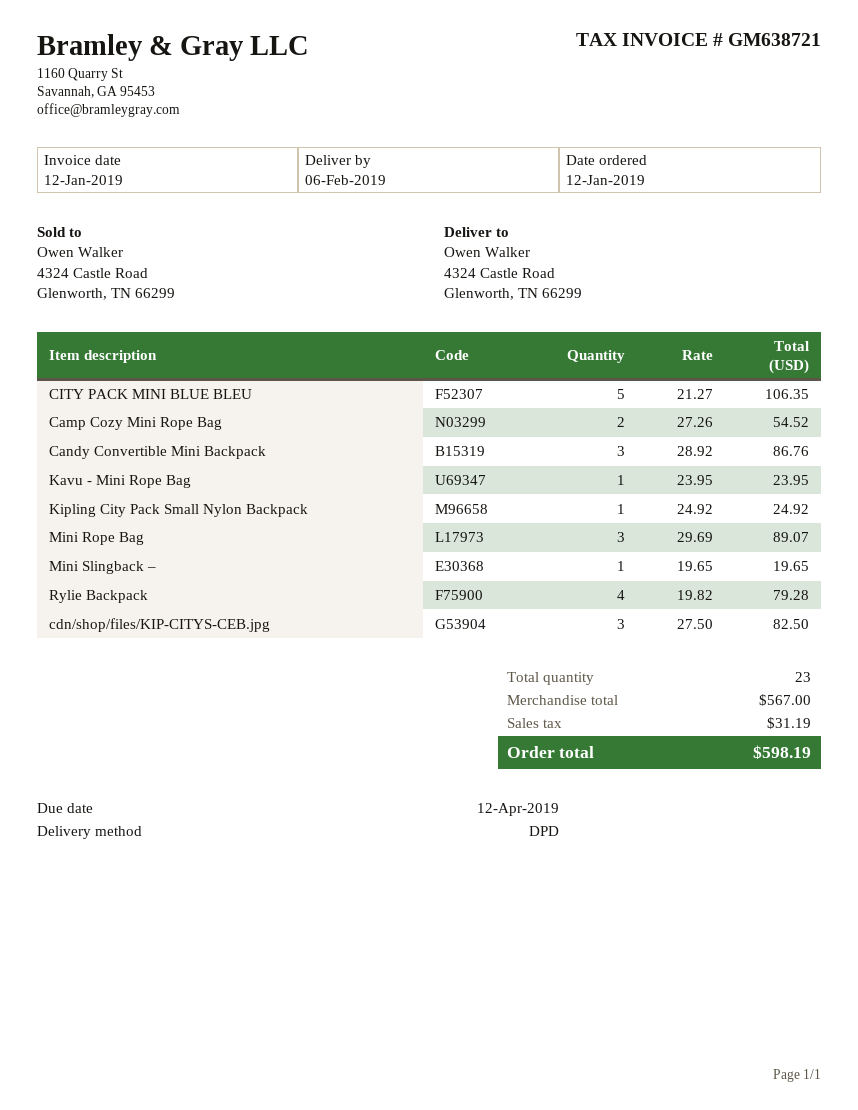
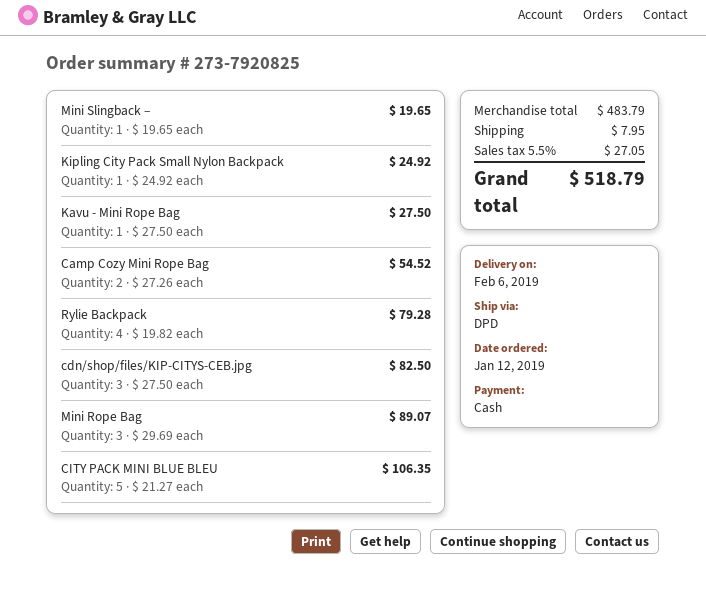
Candy Convertible Mini Backpack: 3 x 28.92 = 86.76 -> none
Kavu - Mini Rope Bag: 1 x 23.95 = 23.95 -> 1 x 27.50 = 27.50
subtotal: 567.00 -> 483.79
shipping: none -> 7.95
tax: 31.19 -> 27.05
total: 598.19 -> 518.79

